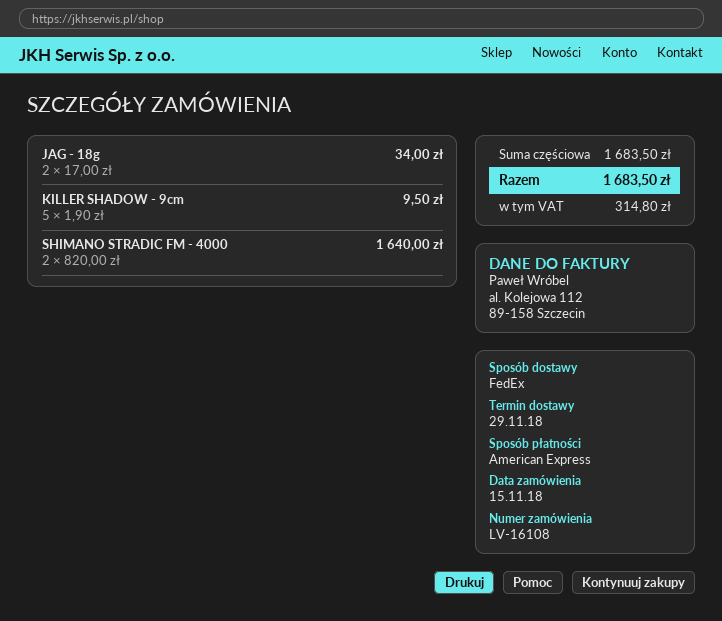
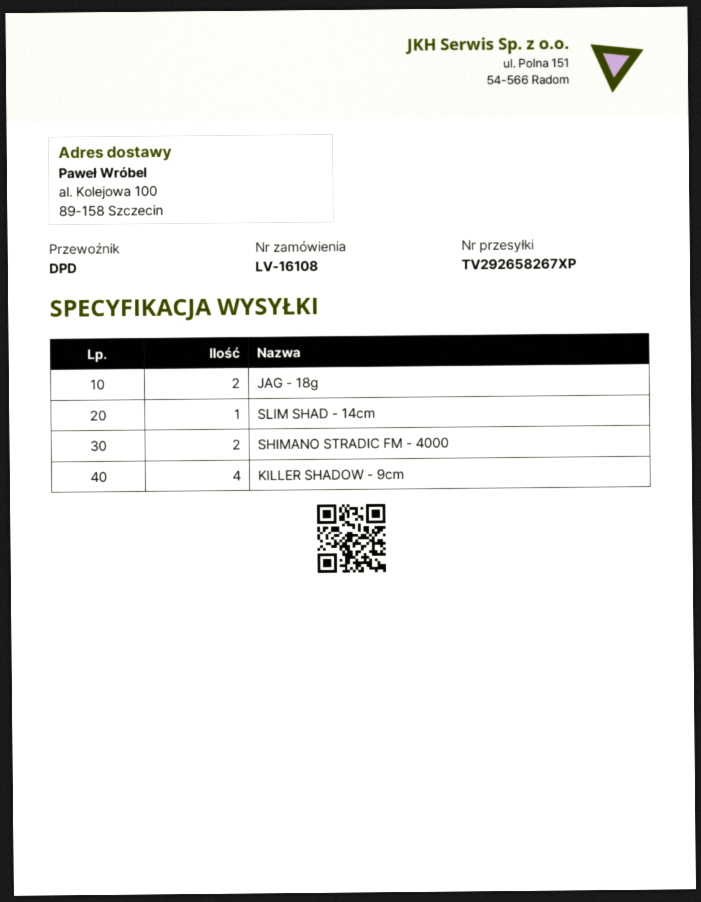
shipping method: FedEx -> DPD
KILLER SHADOW - 9cm: 5 -> 4
SLIM SHAD - 14cm: none -> 1

